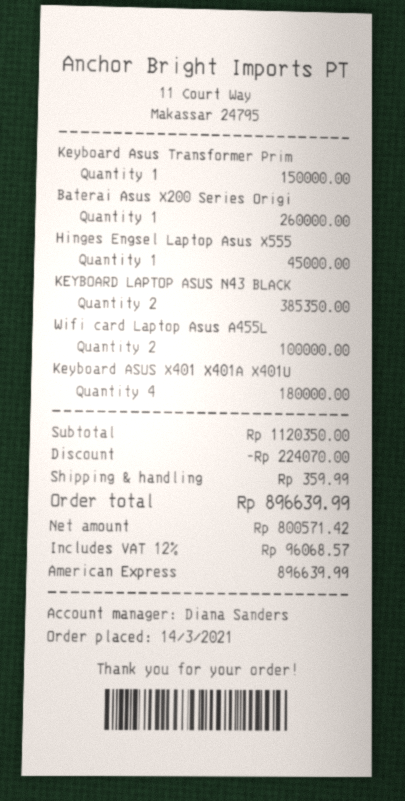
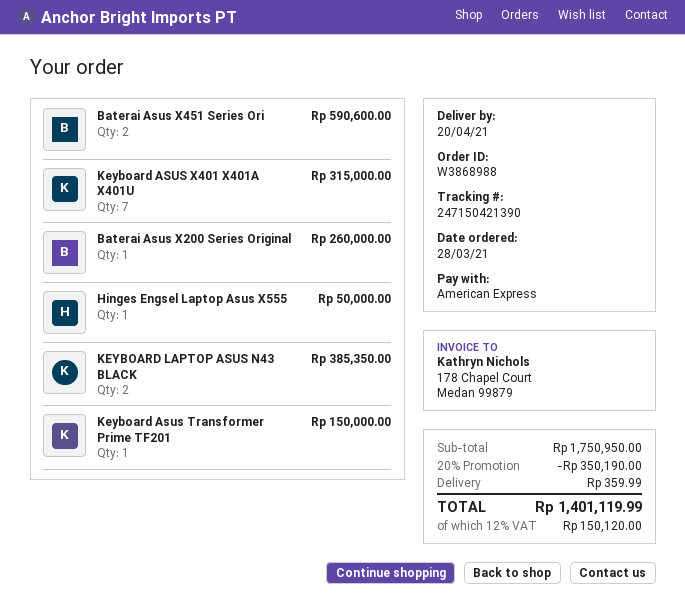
order date: 2021-03-14 -> 2021-03-28
Hinges Engsel Laptop Asus X555: 1 for 45000.00 -> 1 for 50000.00
Wifi card Laptop Asus A455L: 2 for 100000.00 -> none
Keyboard ASUS X401 X401A X401U: 4 for 180000.00 -> 7 for 315000.00
Baterai Asus X451 Series Ori: none -> 2 for 590600.00
subtotal: 1120350.00 -> 1750950.00
discount: 224070.00 -> 350190.00
tax: 12% = 96068.57 -> 12% = 150120.00
total: 896639.99 -> 1401119.99

